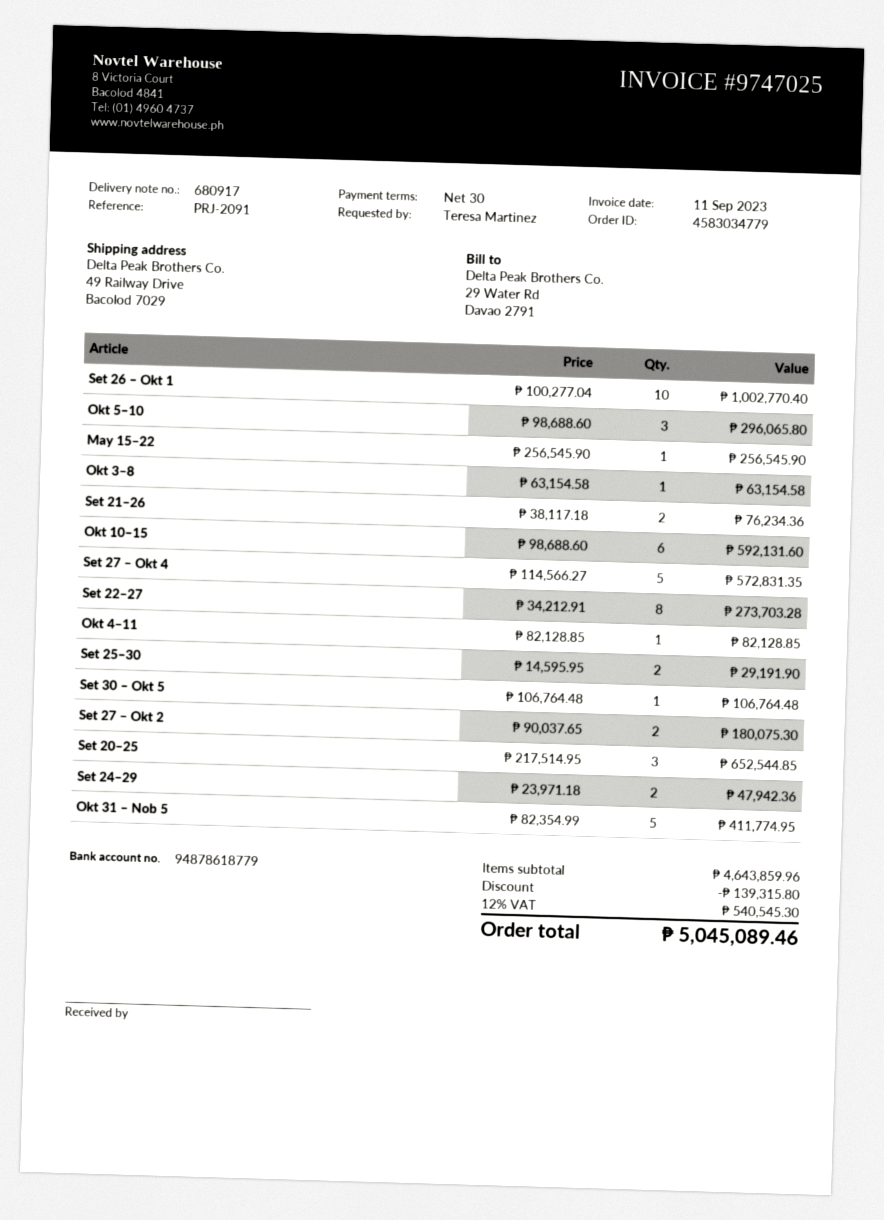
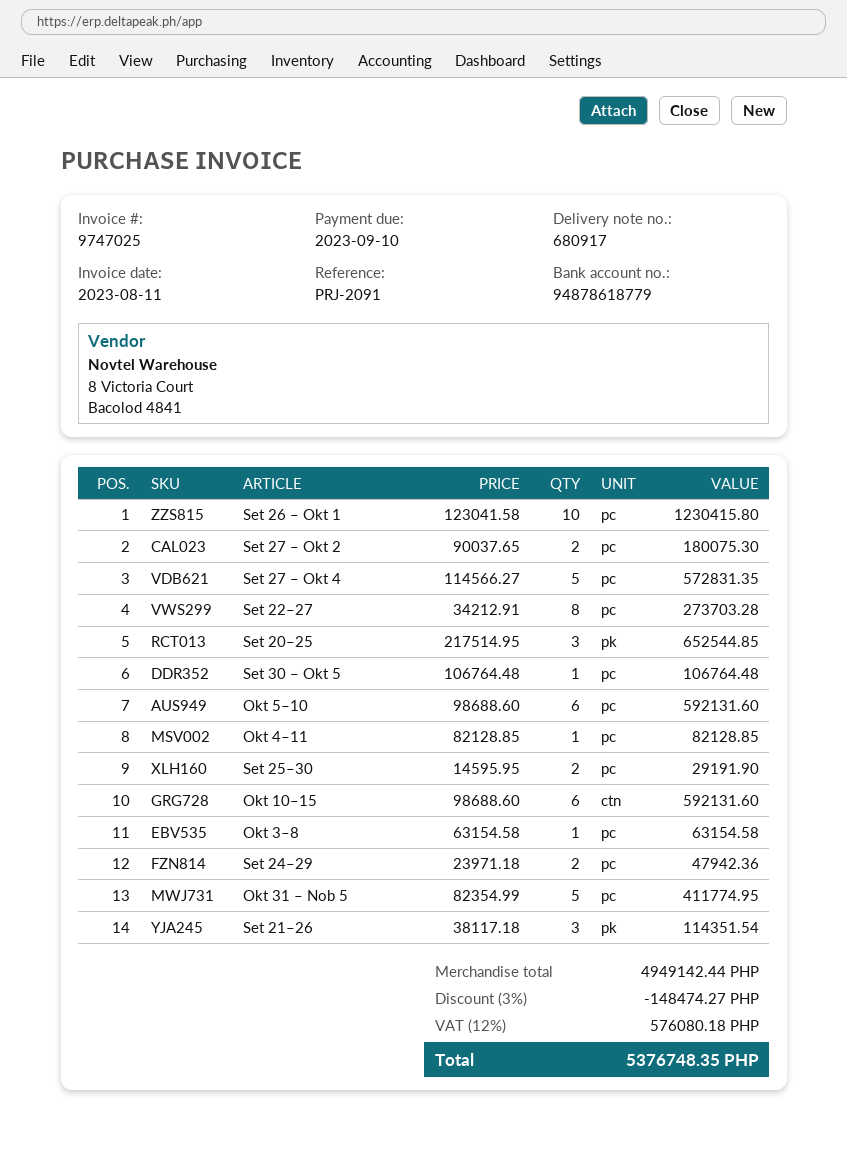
invoice date: 2023-09-11 -> 2023-08-11
Set 26 – Okt 1: 10 x 100277.04 = 1002770.40 -> 10 x 123041.58 = 1230415.80
Okt 5–10: 3 x 98688.60 = 296065.80 -> 6 x 98688.60 = 592131.60
May 15–22: 1 x 256545.90 = 256545.90 -> none
Set 21–26: 2 x 38117.18 = 76234.36 -> 3 x 38117.18 = 114351.54
subtotal: 4643859.96 -> 4949142.44
discount: 139315.80 -> 148474.27
tax: 12% = 540545.30 -> 12% = 576080.18
total: 5045089.46 -> 5376748.35

